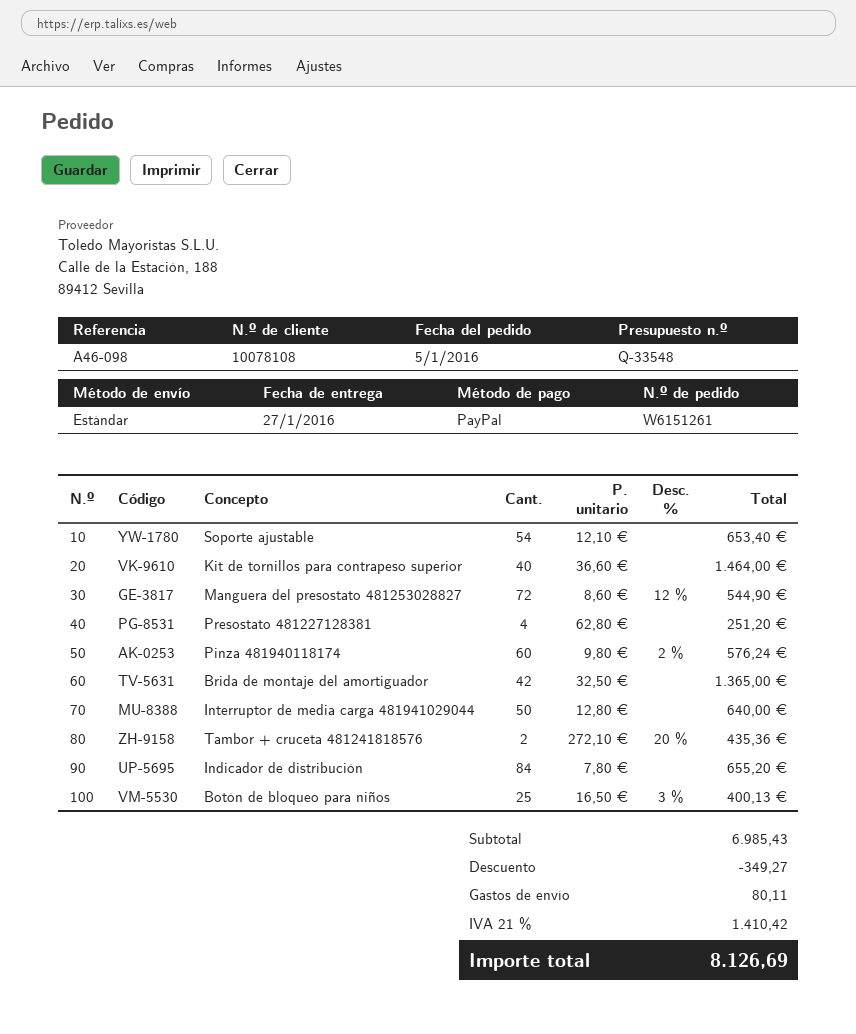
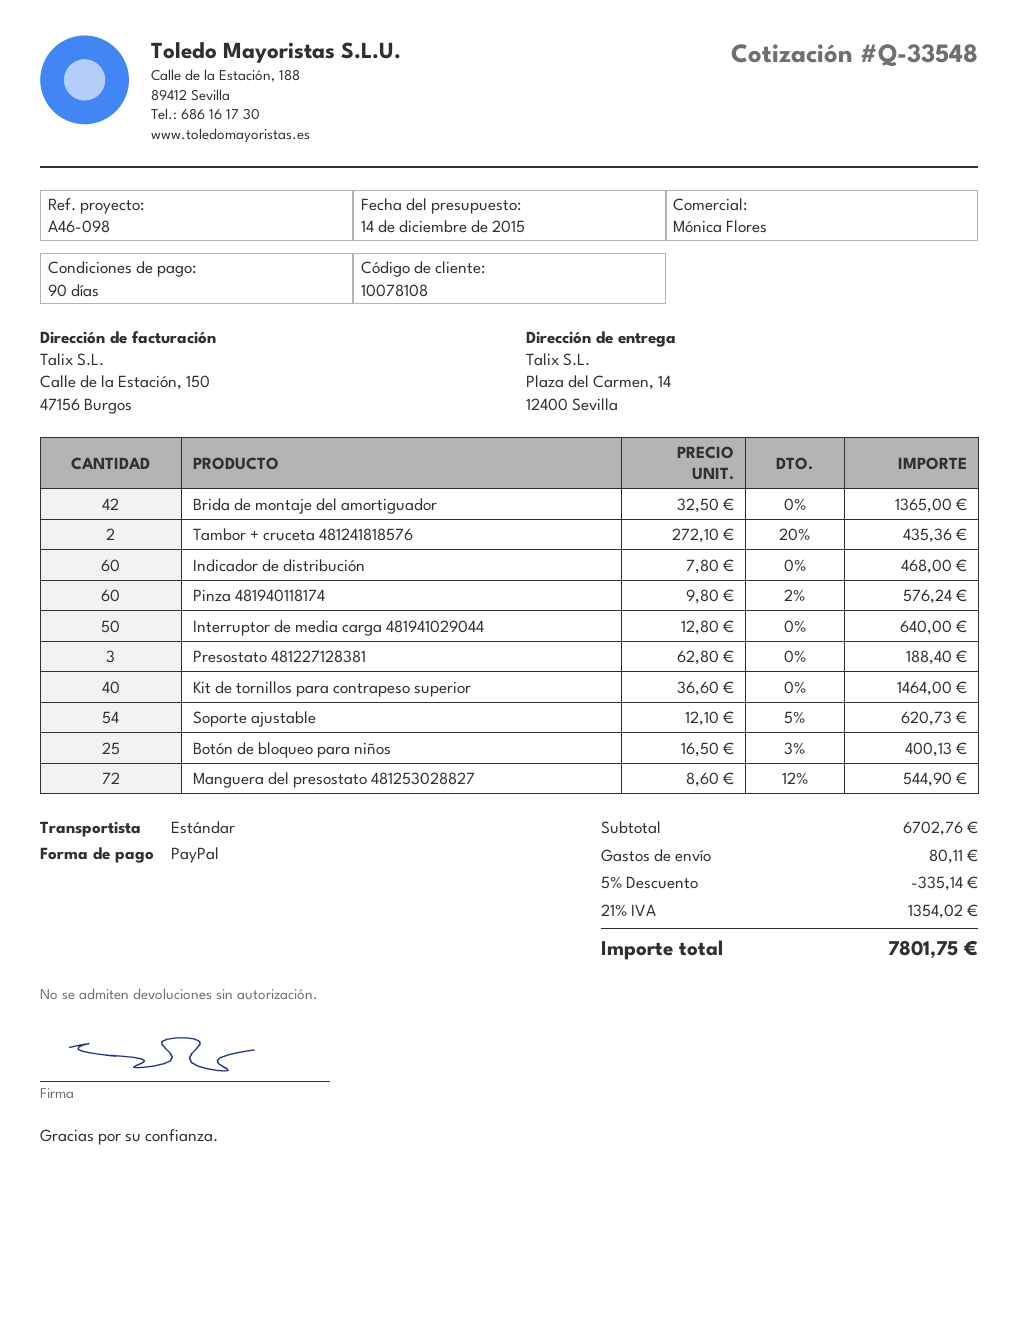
Soporte ajustable: 54 x 12.10 = 653.40 -> 54 x 12.10 - 5% = 620.73
Presostato 481227128381: 4 x 62.80 = 251.20 -> 3 x 62.80 = 188.40
Indicador de distribución: 84 x 7.80 = 655.20 -> 60 x 7.80 = 468.00
subtotal: 6985.43 -> 6702.76
discount: 349.27 -> 335.14
tax: 21% = 1410.42 -> 21% = 1354.02
total: 8126.69 -> 7801.75

